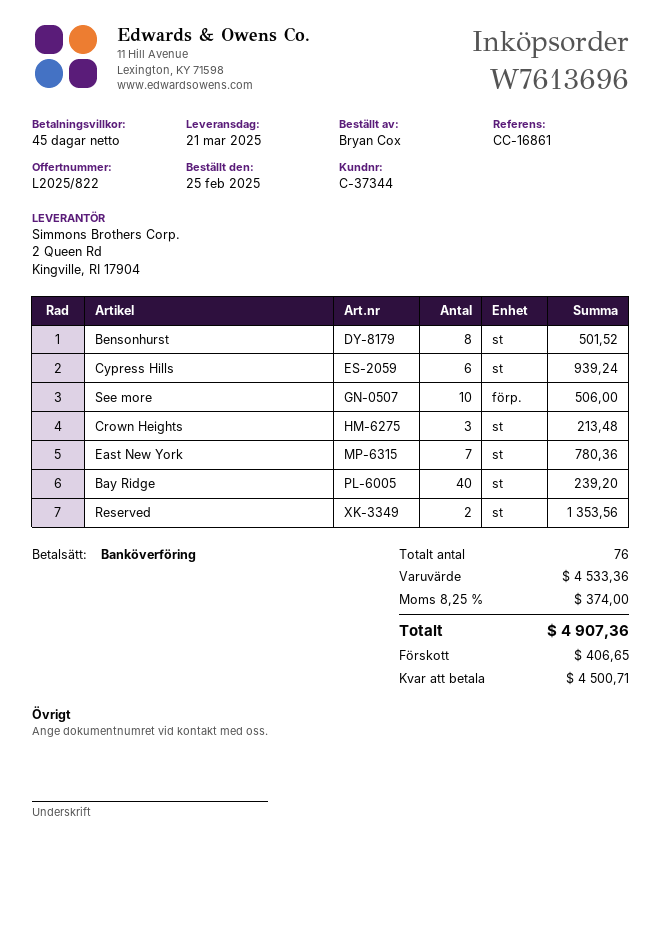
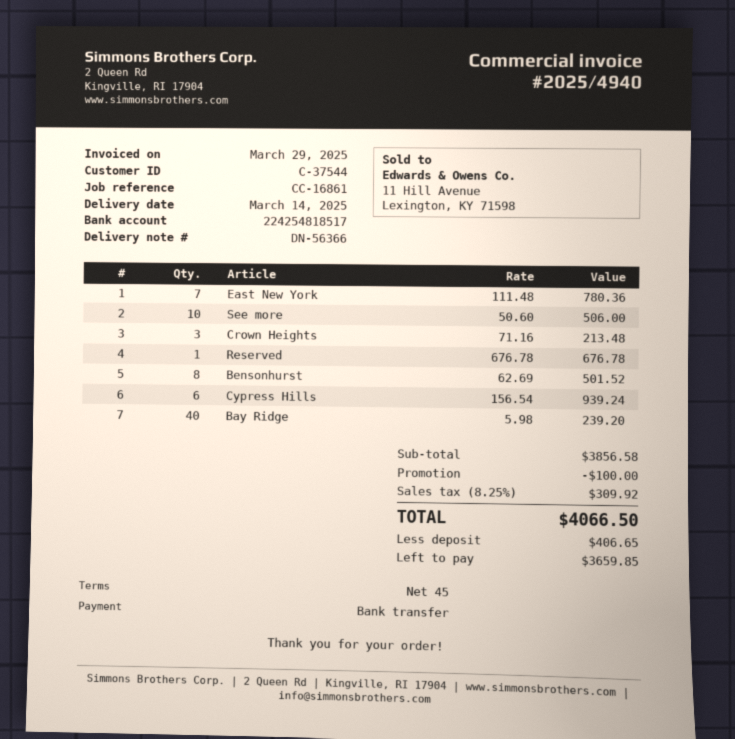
delivery date: 2025-03-21 -> 2025-03-14
customer number: C-37344 -> C-37544
Reserved: 2 for 1353.56 -> 1 for 676.78
subtotal: 4533.36 -> 3856.58
discount: none -> 100.00
tax: 8.25% = 374.00 -> 8.25% = 309.92
total: 4907.36 -> 4066.50
balance: 4500.71 -> 3659.85

